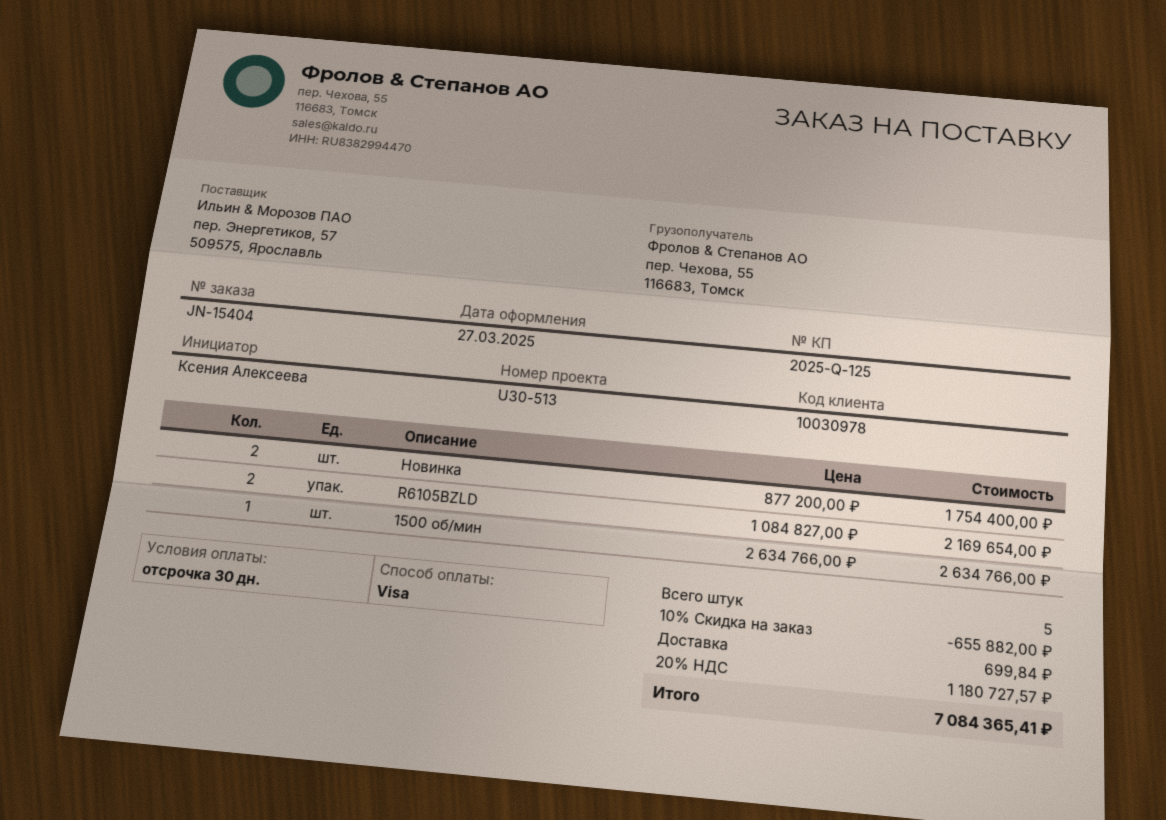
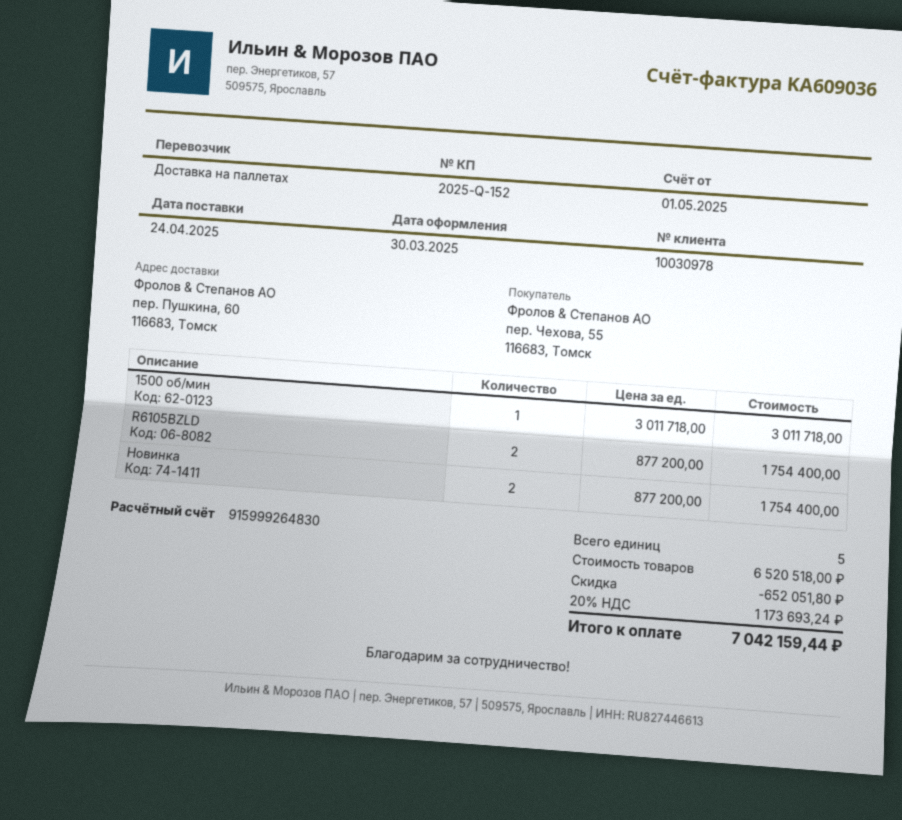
quote number: 2025-Q-125 -> 2025-Q-152
order date: 2025-03-27 -> 2025-03-30
ship to: пер. Чехова, 55, 116683, Томск -> пер. Пушкина, 60, 116683, Томск
R6105BZLD: 2 x 1084827.00 = 2169654.00 -> 2 x 877200.00 = 1754400.00
1500 об/мин: 1 x 2634766.00 = 2634766.00 -> 1 x 3011718.00 = 3011718.00
discount: 655882.00 -> 652051.80
shipping: 699.84 -> none
tax: 20% = 1180727.57 -> 20% = 1173693.24
total: 7084365.41 -> 7042159.44

